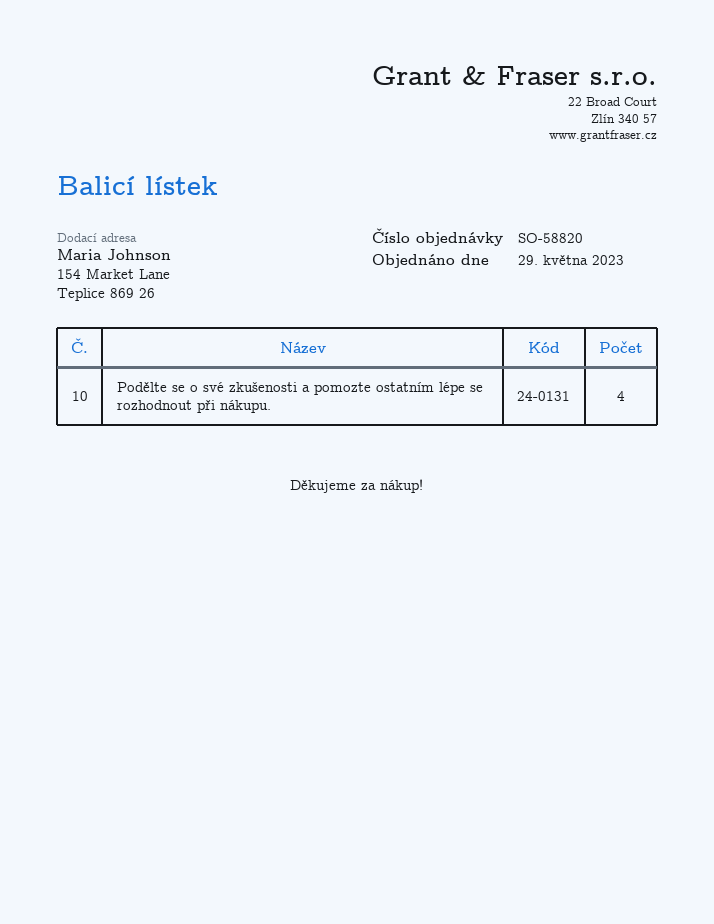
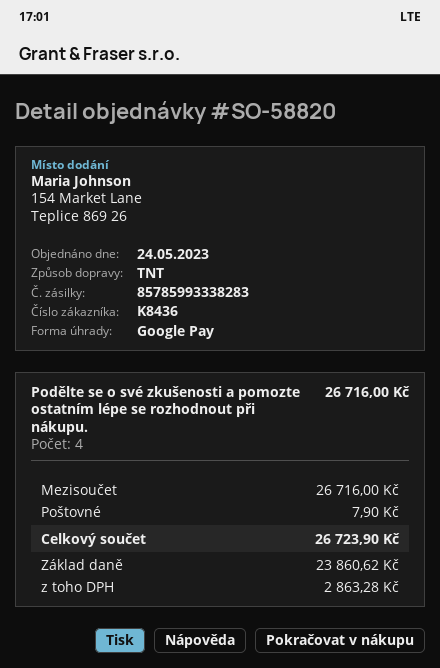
order date: 2023-05-29 -> 2023-05-24

